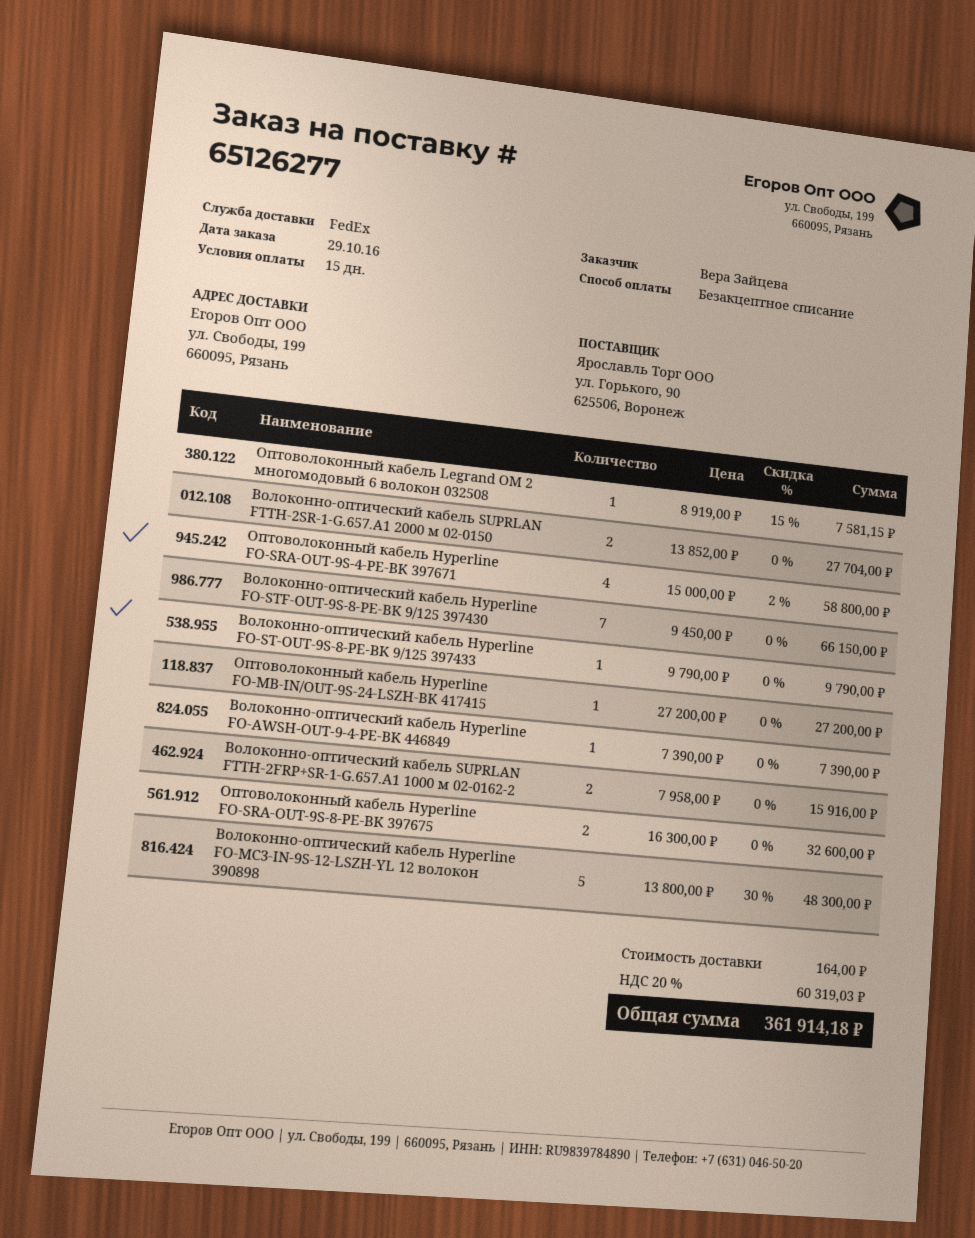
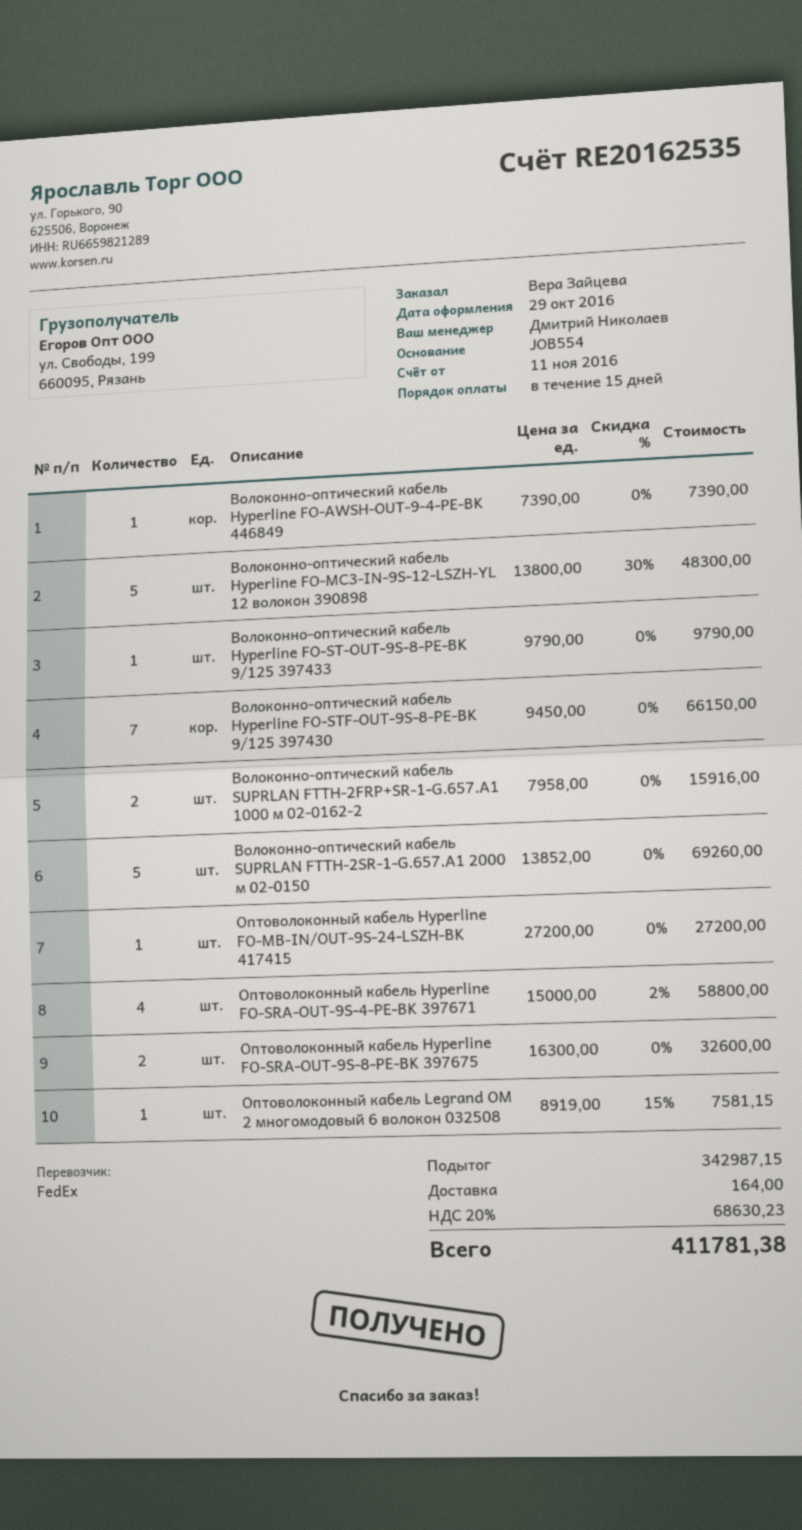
Волоконно-оптический кабель SUPRLAN FTTH-2SR-1-G.657.A1 2000 м 02-0150: 2 x 13852.00 = 27704.00 -> 5 x 13852.00 = 69260.00
tax: 20% = 60319.03 -> 20% = 68630.23
total: 361914.18 -> 411781.38

